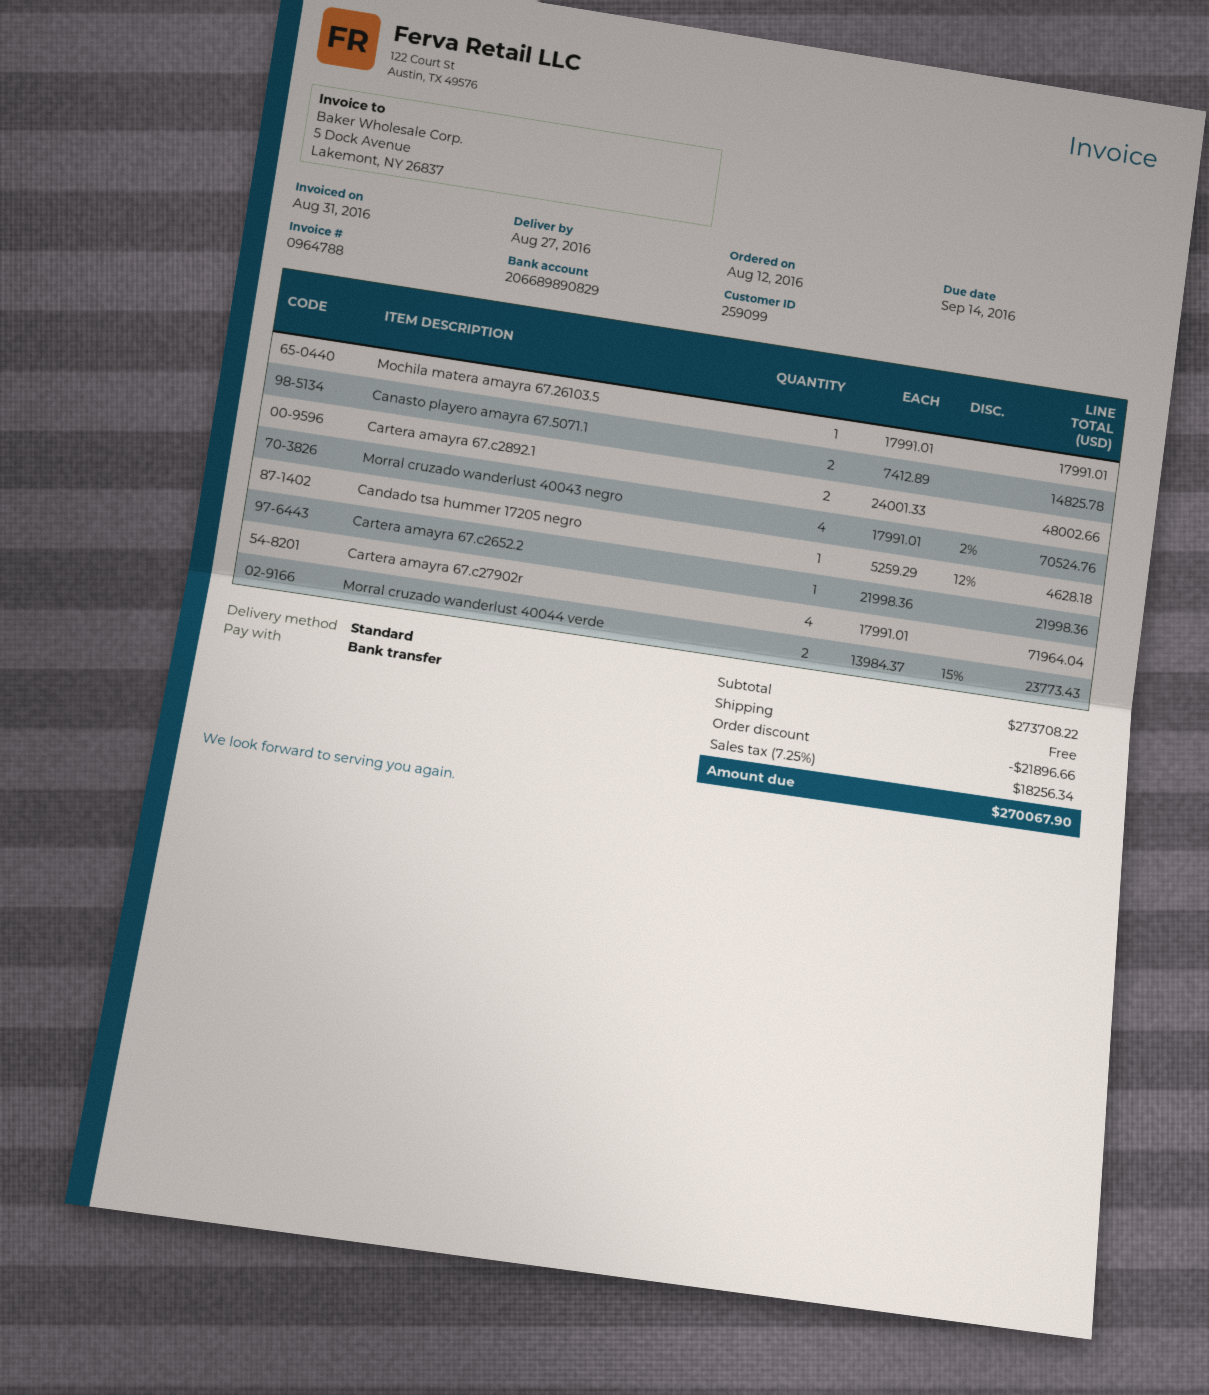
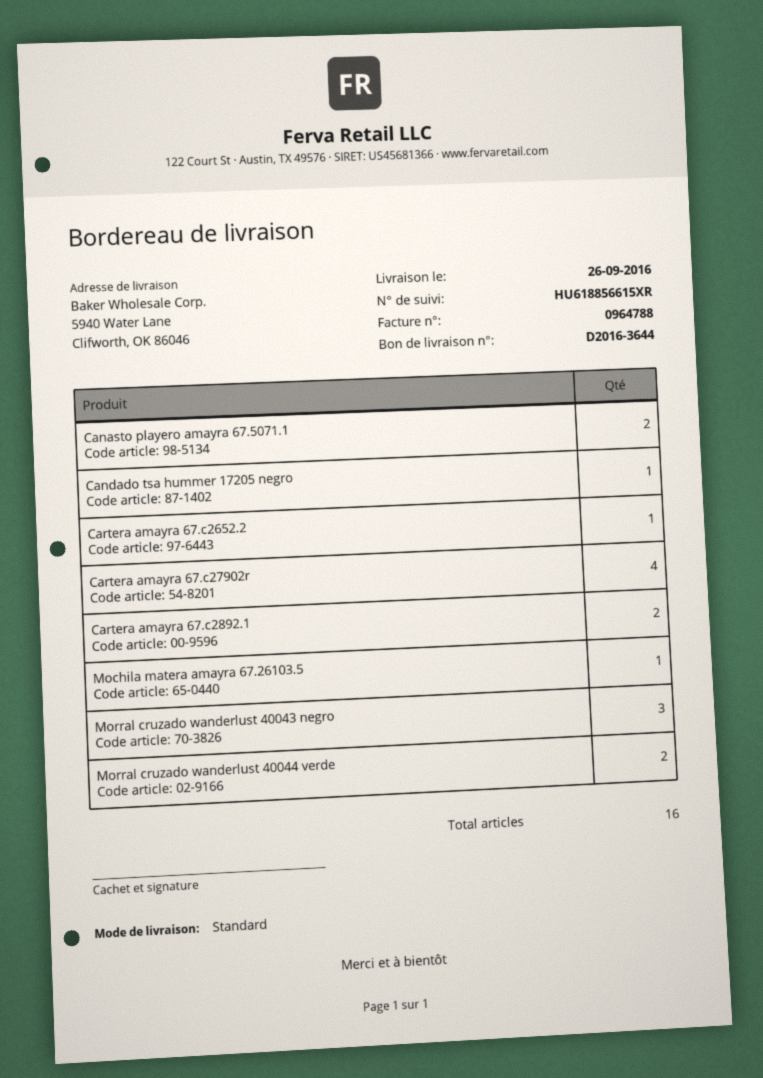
delivery date: 2016-08-27 -> 2016-09-26
Morral cruzado wanderlust 40043 negro: 4 -> 3

